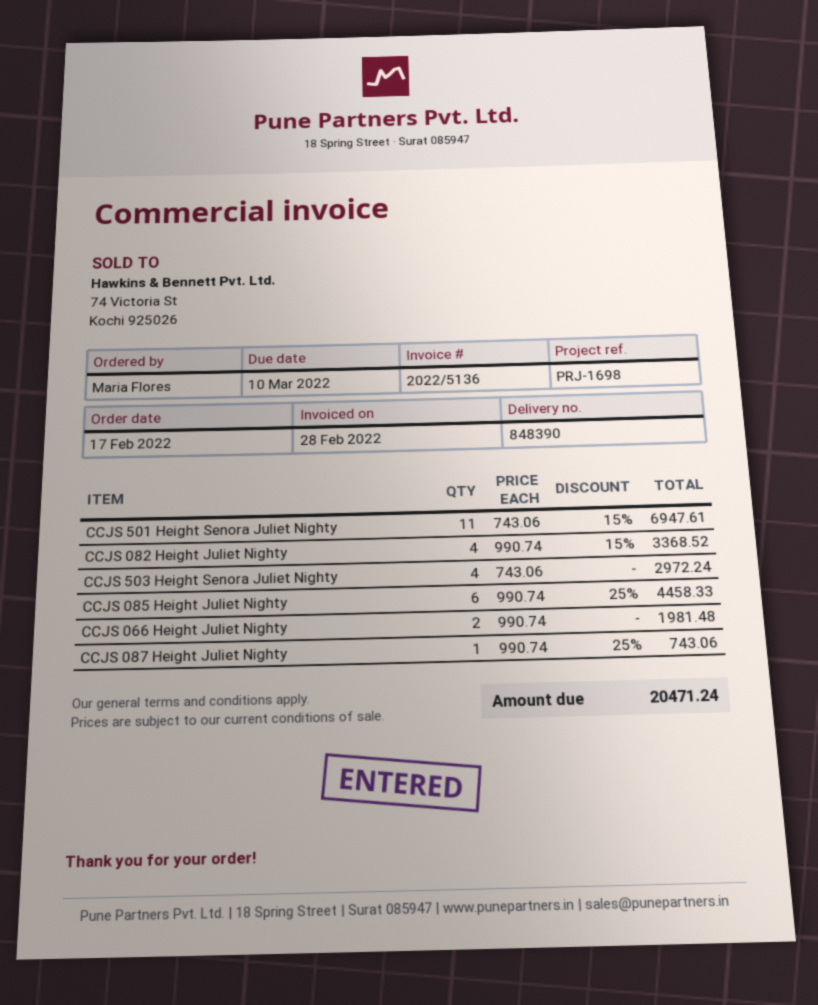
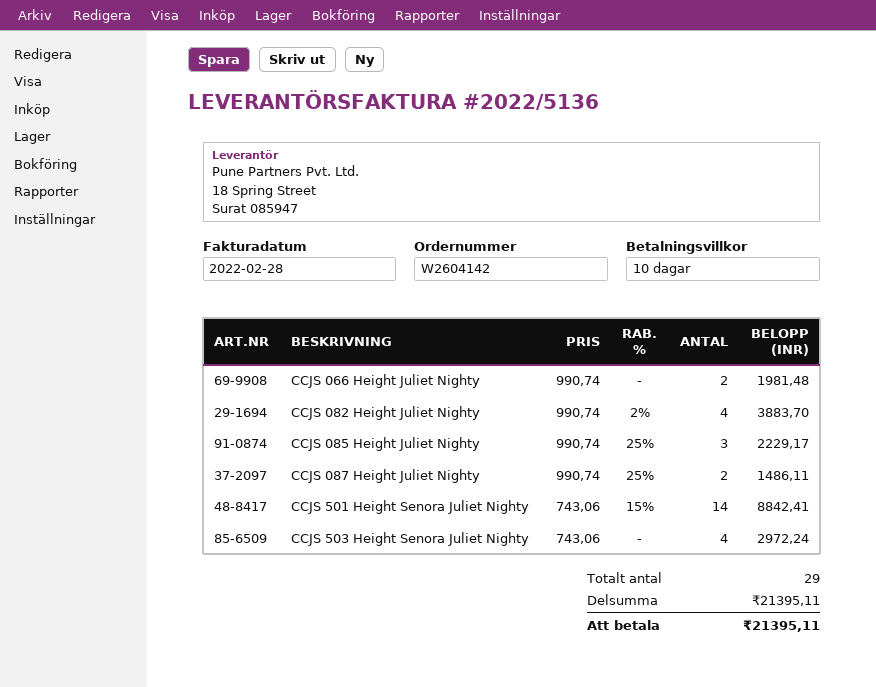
CCJS 501 Height Senora Juliet Nighty: 11 x 743.06 - 15% = 6947.61 -> 14 x 743.06 - 15% = 8842.41
CCJS 082 Height Juliet Nighty: 4 x 990.74 - 15% = 3368.52 -> 4 x 990.74 - 2% = 3883.70
CCJS 085 Height Juliet Nighty: 6 x 990.74 - 25% = 4458.33 -> 3 x 990.74 - 25% = 2229.17
CCJS 087 Height Juliet Nighty: 1 x 990.74 - 25% = 743.06 -> 2 x 990.74 - 25% = 1486.11
total: 20471.24 -> 21395.11

